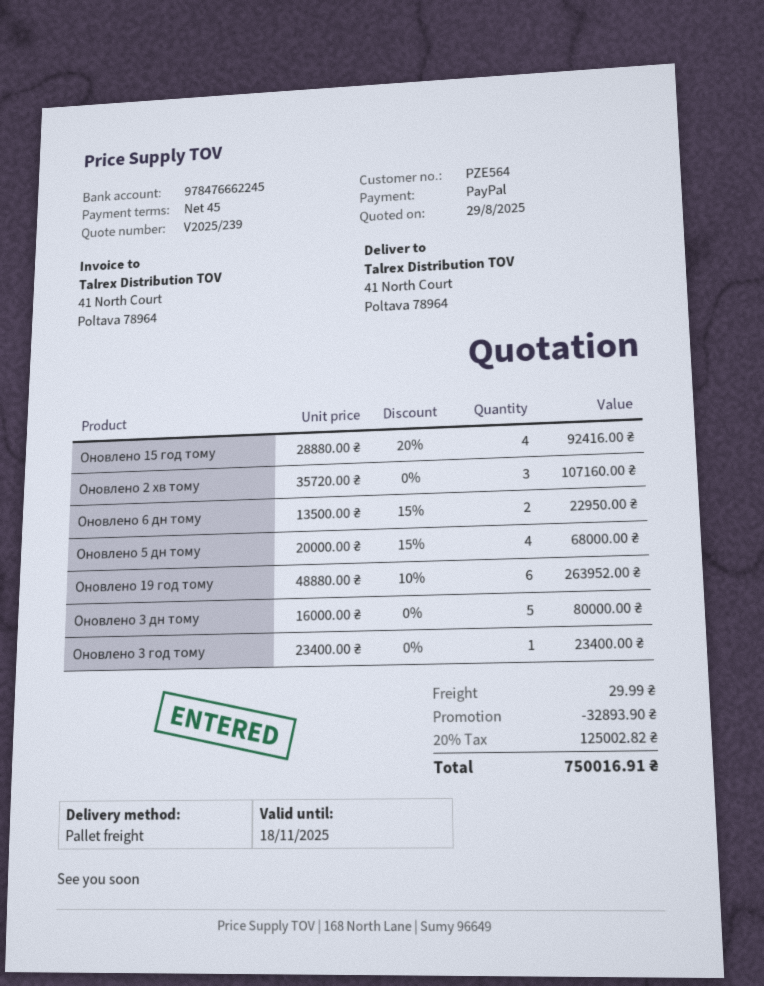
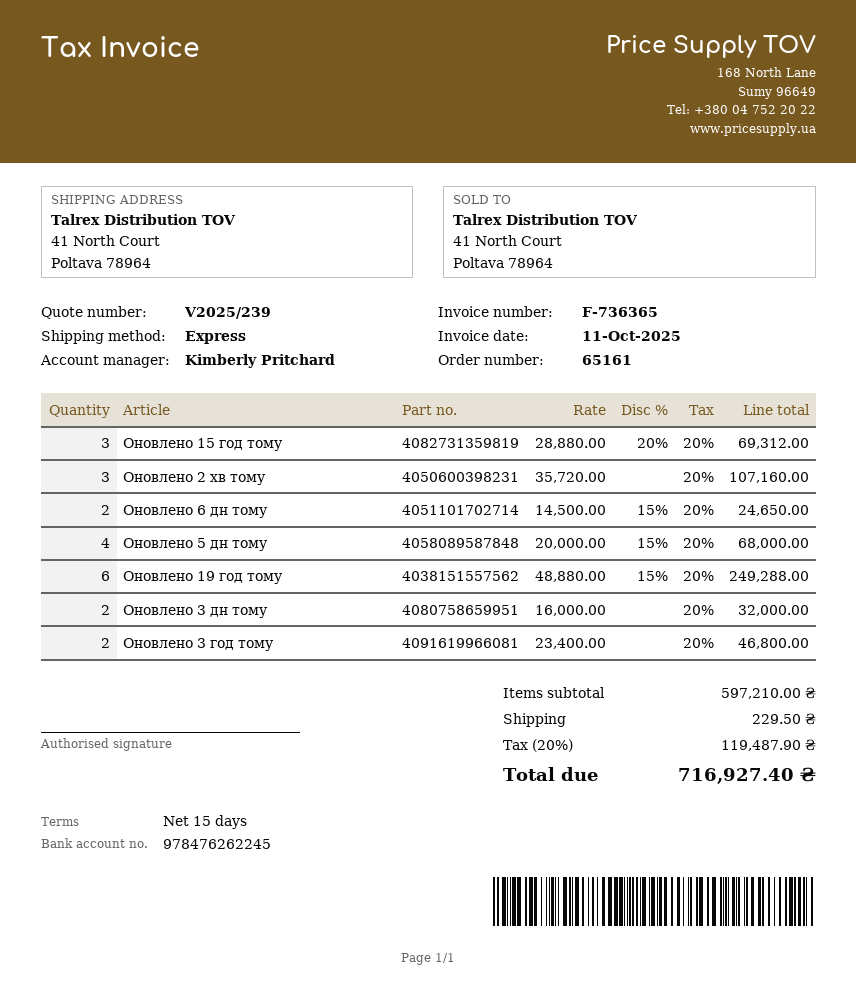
payment terms: 45 days -> 15 days
bank account: 978476662245 -> 978476262245
shipping method: pallet freight -> express
Оновлено 15 год тому: 4 x 28880.00 - 20% = 92416.00 -> 3 x 28880.00 - 20% = 69312.00
Оновлено 6 дн тому: 2 x 13500.00 - 15% = 22950.00 -> 2 x 14500.00 - 15% = 24650.00
Оновлено 19 год тому: 6 x 48880.00 - 10% = 263952.00 -> 6 x 48880.00 - 15% = 249288.00
Оновлено 3 дн тому: 5 x 16000.00 = 80000.00 -> 2 x 16000.00 = 32000.00
Оновлено 3 год тому: 1 x 23400.00 = 23400.00 -> 2 x 23400.00 = 46800.00
discount: 32893.90 -> none
shipping: 29.99 -> 229.50
tax: 20% = 125002.82 -> 20% = 119487.90
total: 750016.91 -> 716927.40

